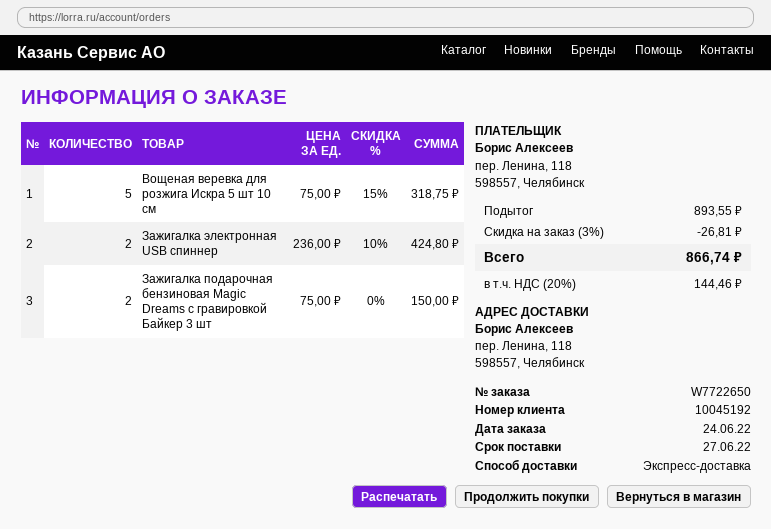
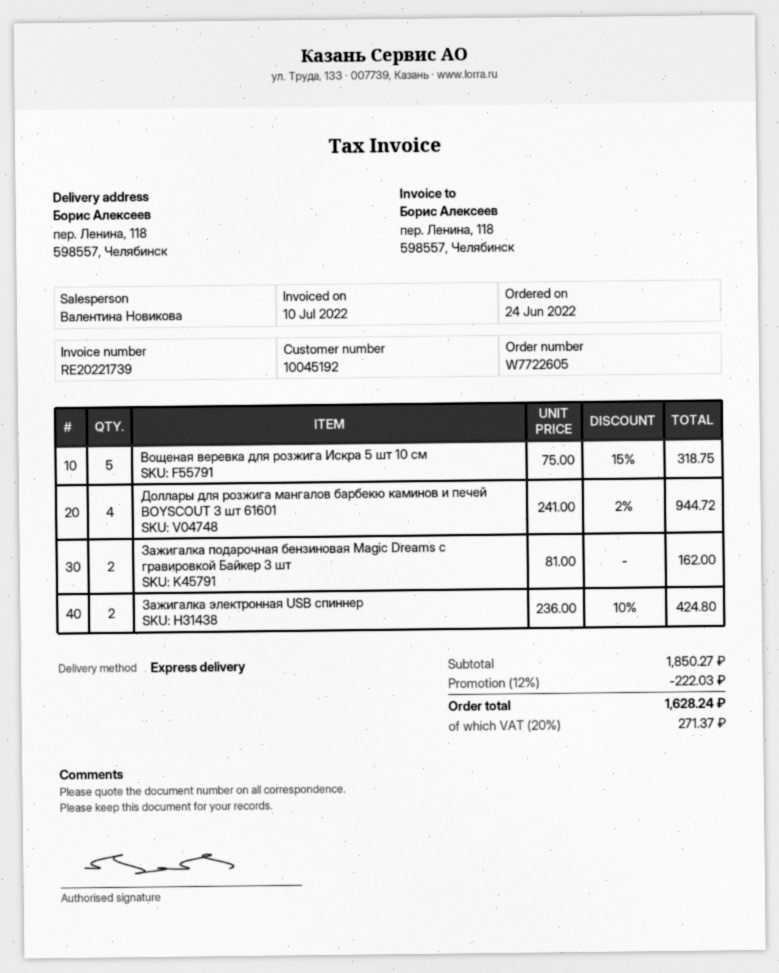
order number: W7722650 -> W7722605
Зажигалка подарочная бензиновая Magic Dreams с гравировкой Байкер 3 шт: 2 x 75.00 = 150.00 -> 2 x 81.00 = 162.00
Доллары для розжига мангалов барбекю каминов и печей BOYSCOUT 3 шт 61601: none -> 4 x 241.00 - 2% = 944.72
subtotal: 893.55 -> 1850.27
discount: 3% = 26.81 -> 12% = 222.03
tax: 20% = 144.46 -> 20% = 271.37
total: 866.74 -> 1628.24

